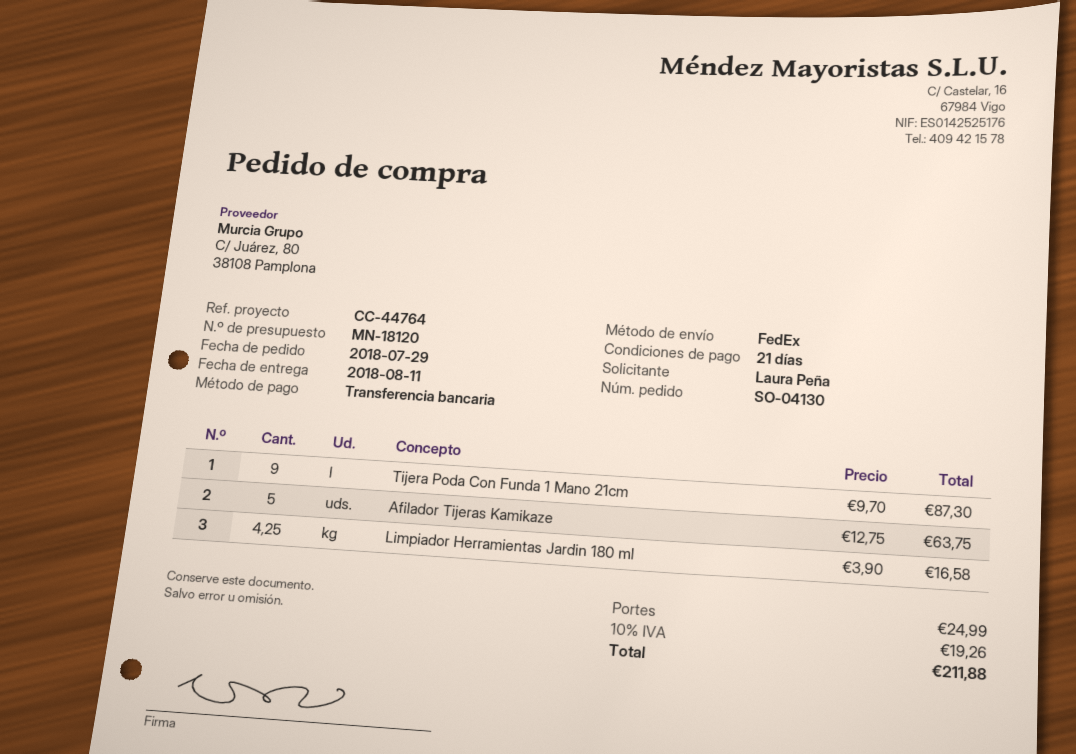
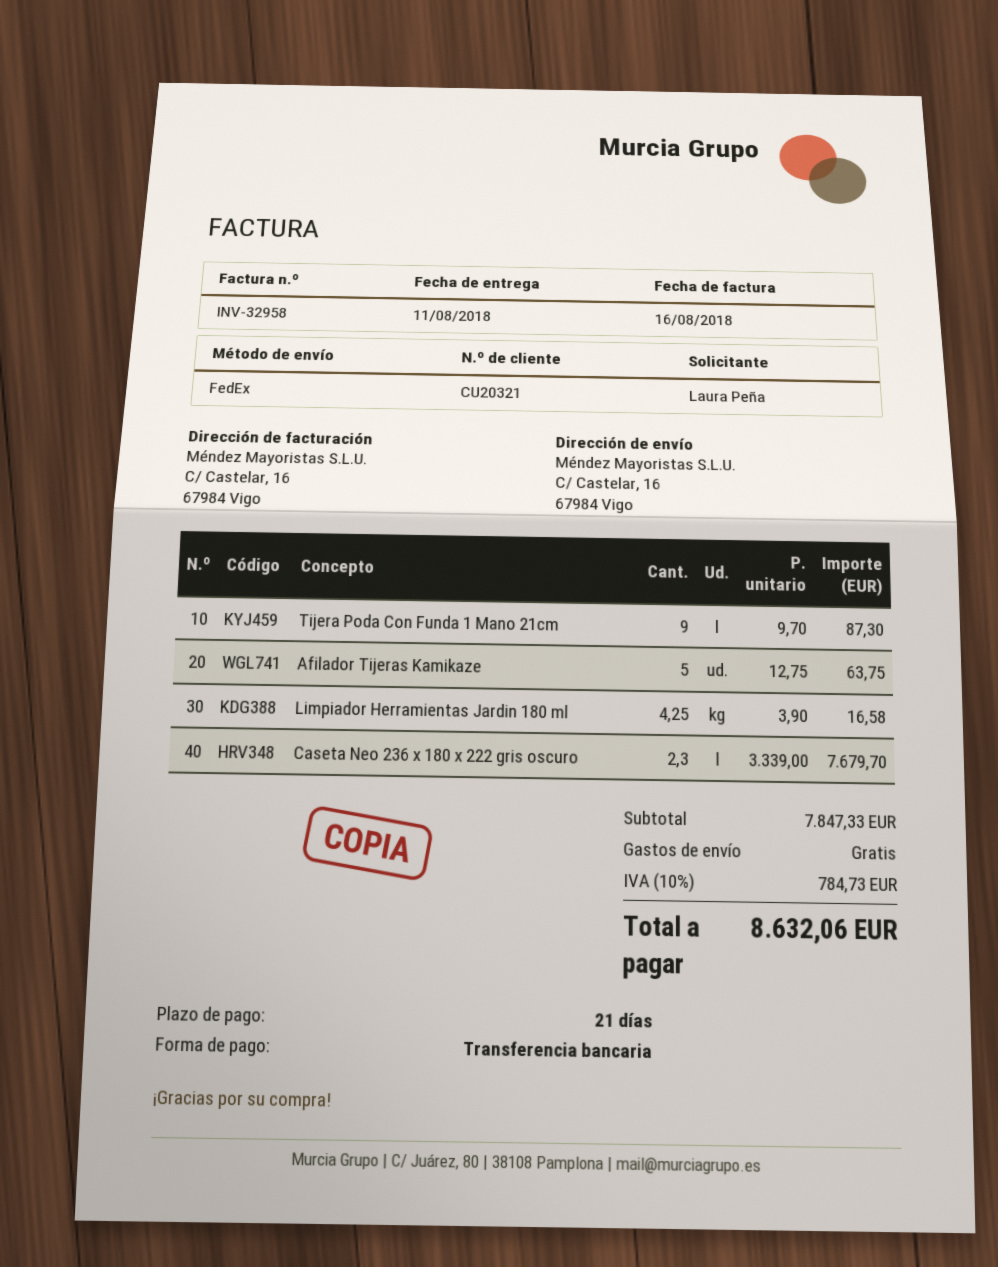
Caseta Neo 236 x 180 x 222 gris oscuro: none -> 2.3 x 3339.00 = 7679.70
shipping: 24.99 -> 0.00
tax: 10% = 19.26 -> 10% = 784.73
total: 211.88 -> 8632.06

